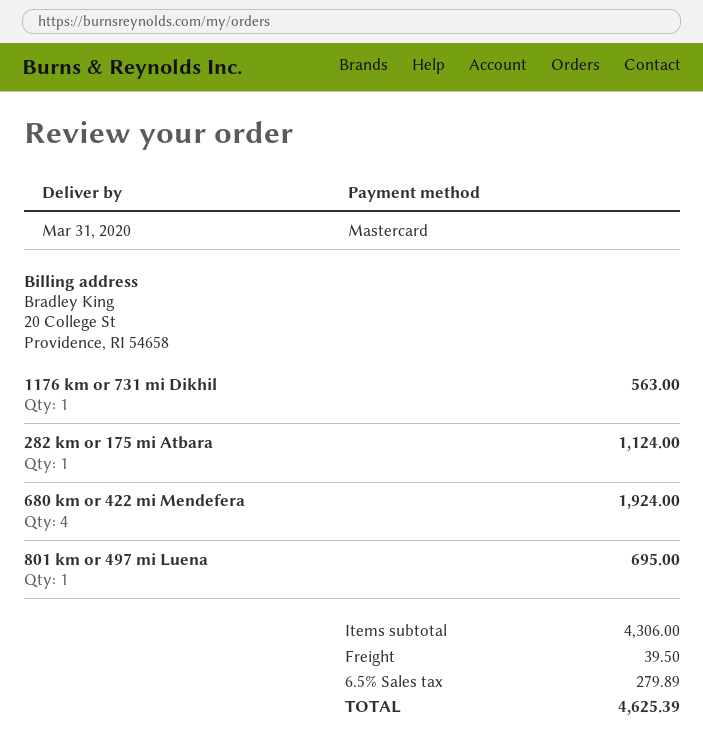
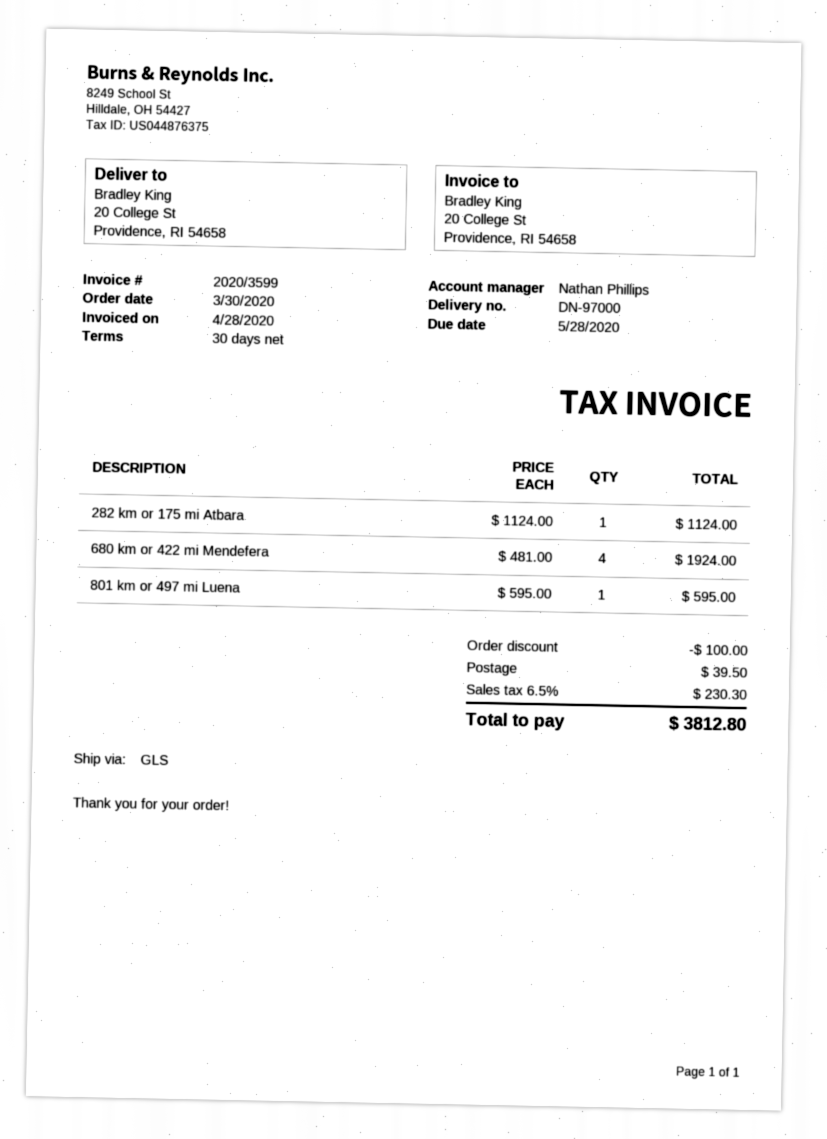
1176 km or 731 mi Dikhil: 1 for 563.00 -> none
801 km or 497 mi Luena: 1 for 695.00 -> 1 for 595.00
discount: none -> 100.00
tax: 6.5% = 279.89 -> 6.5% = 230.30
total: 4625.39 -> 3812.80

